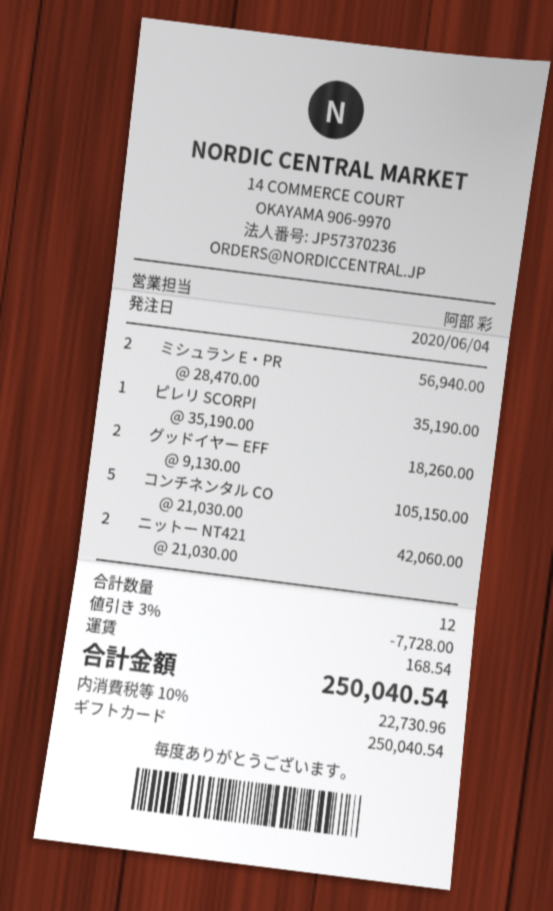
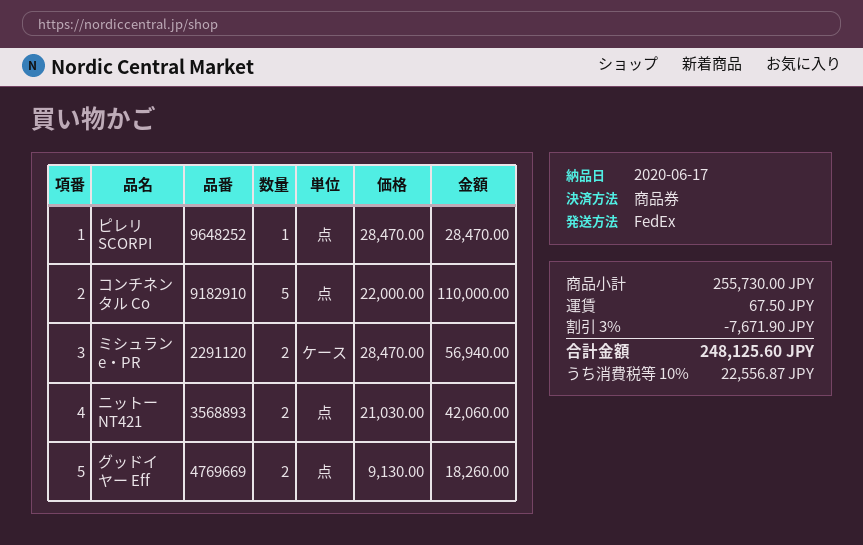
ピレリ SCORPI: 1 x 35190.00 = 35190.00 -> 1 x 28470.00 = 28470.00
コンチネンタル CO: 5 x 21030.00 = 105150.00 -> 5 x 22000.00 = 110000.00
discount: 3% = 7728.00 -> 3% = 7671.90
shipping: 168.54 -> 67.50
tax: 10% = 22730.96 -> 10% = 22556.87
total: 250040.54 -> 248125.60

